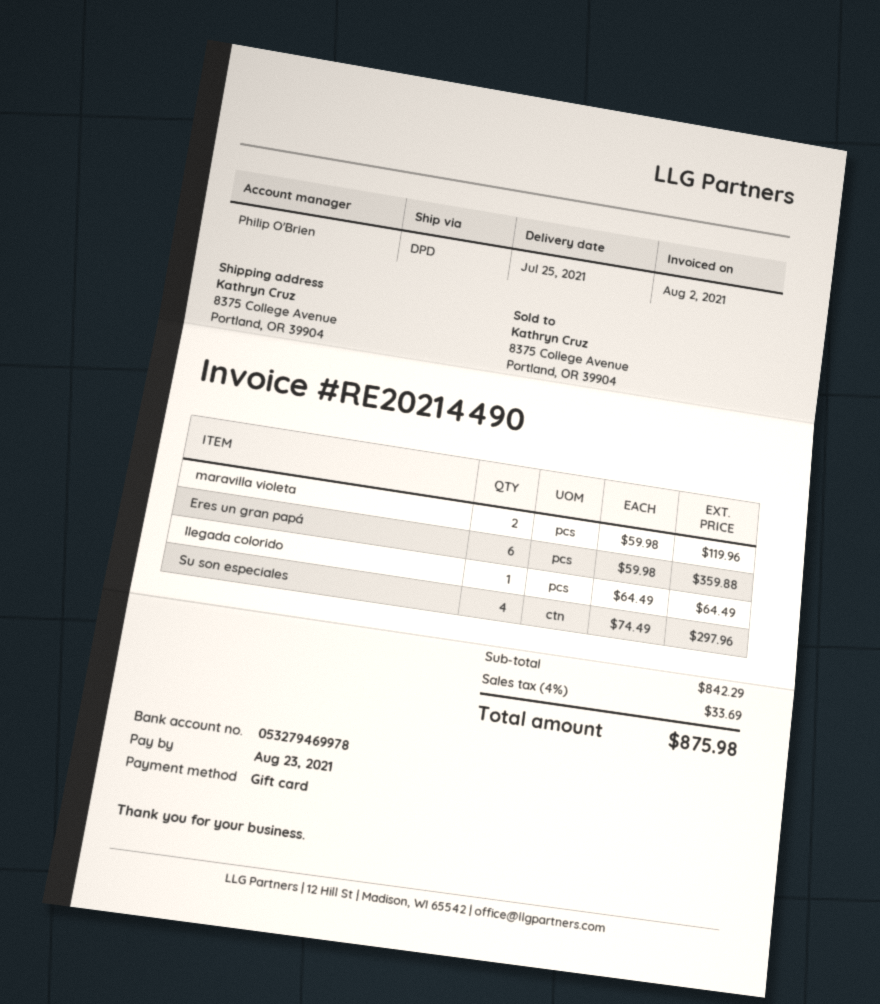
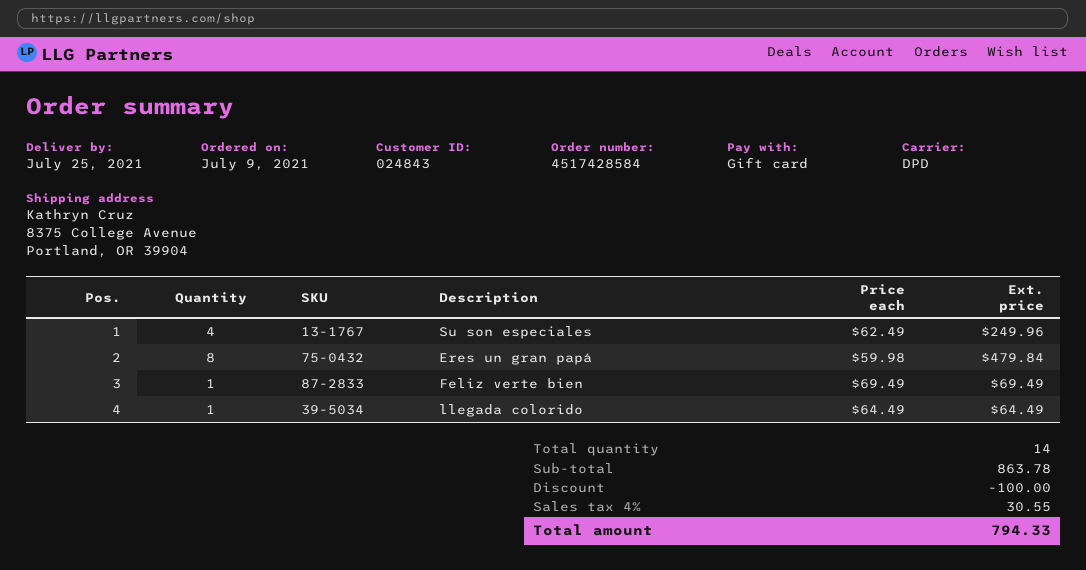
maravilla violeta: 2 x 59.98 = 119.96 -> none
Eres un gran papá: 6 x 59.98 = 359.88 -> 8 x 59.98 = 479.84
Su son especiales: 4 x 74.49 = 297.96 -> 4 x 62.49 = 249.96
Feliz verte bien: none -> 1 x 69.49 = 69.49
subtotal: 842.29 -> 863.78
discount: none -> 100.00
tax: 4% = 33.69 -> 4% = 30.55
total: 875.98 -> 794.33

